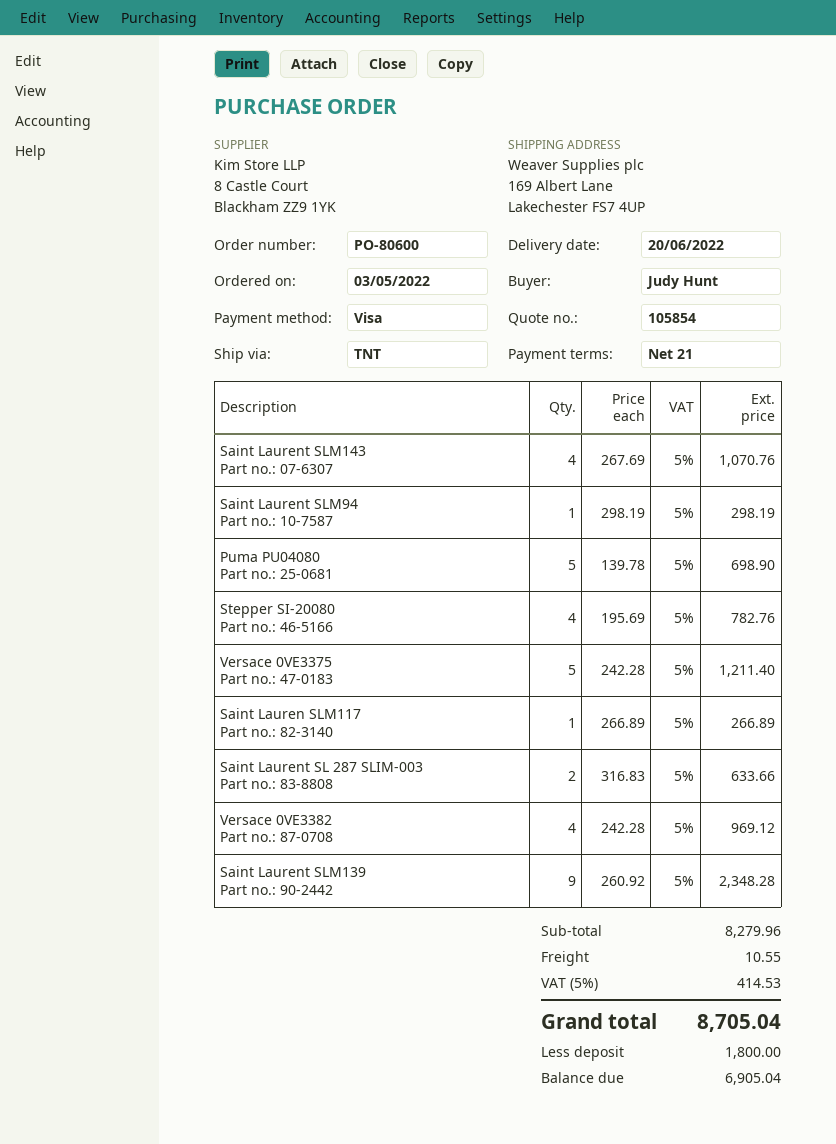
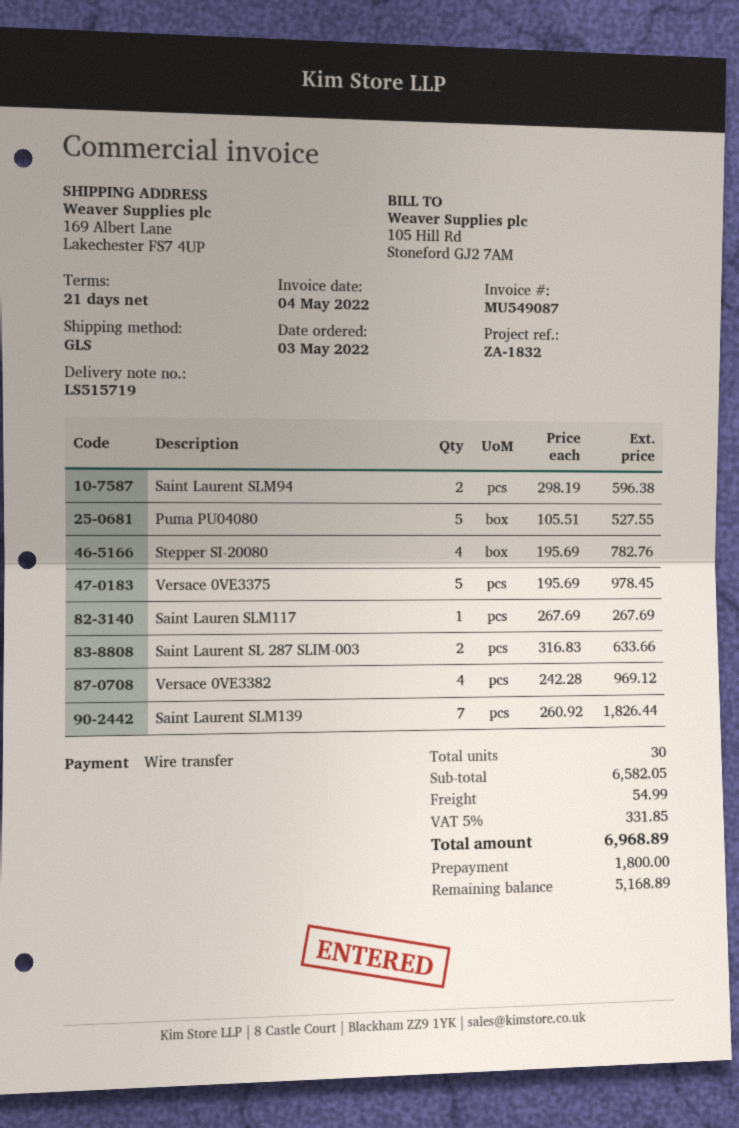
payment method: Visa -> bank transfer
shipping method: TNT -> GLS
Saint Laurent SLM143: 4 x 267.69 = 1070.76 -> none
Saint Laurent SLM94: 1 x 298.19 = 298.19 -> 2 x 298.19 = 596.38
Puma PU04080: 5 x 139.78 = 698.90 -> 5 x 105.51 = 527.55
Versace 0VE3375: 5 x 242.28 = 1211.40 -> 5 x 195.69 = 978.45
Saint Lauren SLM117: 1 x 266.89 = 266.89 -> 1 x 267.69 = 267.69
Saint Laurent SLM139: 9 x 260.92 = 2348.28 -> 7 x 260.92 = 1826.44
subtotal: 8279.96 -> 6582.05
shipping: 10.55 -> 54.99
tax: 5% = 414.53 -> 5% = 331.85
total: 8705.04 -> 6968.89
balance: 6905.04 -> 5168.89

